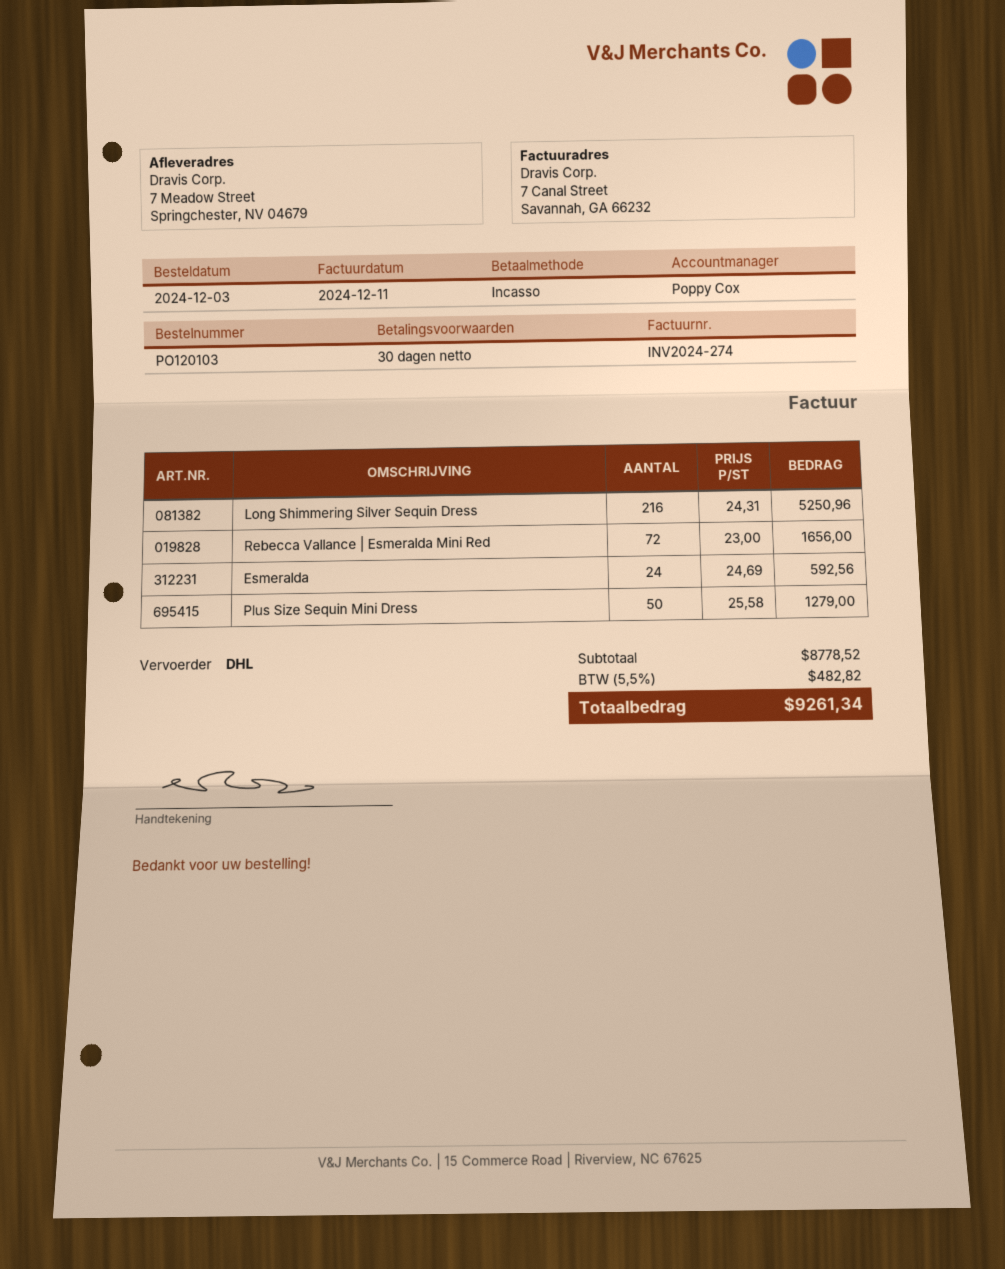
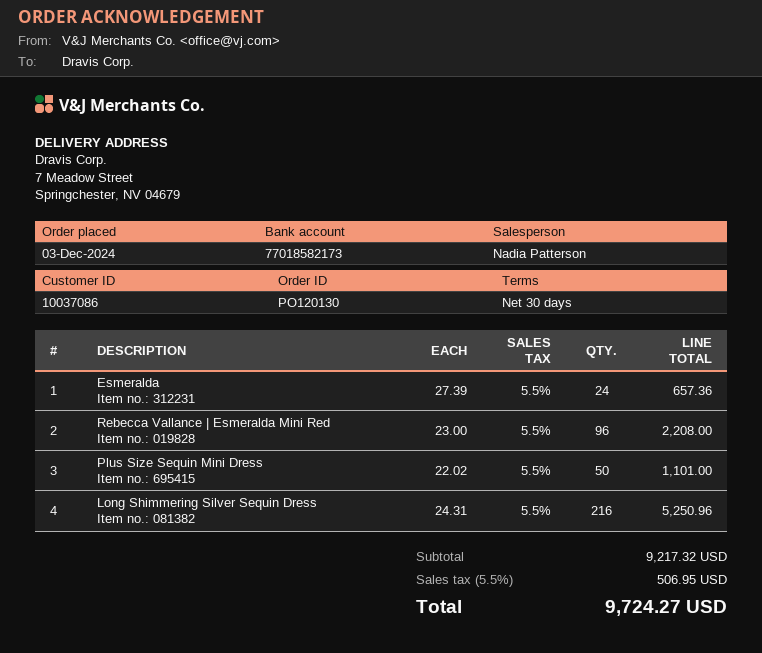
order number: PO120103 -> PO120130
sales rep: Poppy Cox -> Nadia Patterson
Rebecca Vallance | Esmeralda Mini Red: 72 x 23.00 = 1656.00 -> 96 x 23.00 = 2208.00
Esmeralda: 24 x 24.69 = 592.56 -> 24 x 27.39 = 657.36
Plus Size Sequin Mini Dress: 50 x 25.58 = 1279.00 -> 50 x 22.02 = 1101.00
subtotal: 8778.52 -> 9217.32
tax: 5.5% = 482.82 -> 5.5% = 506.95
total: 9261.34 -> 9724.27

